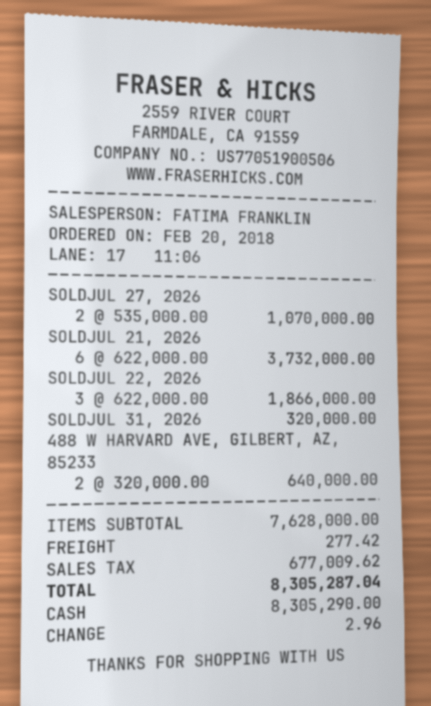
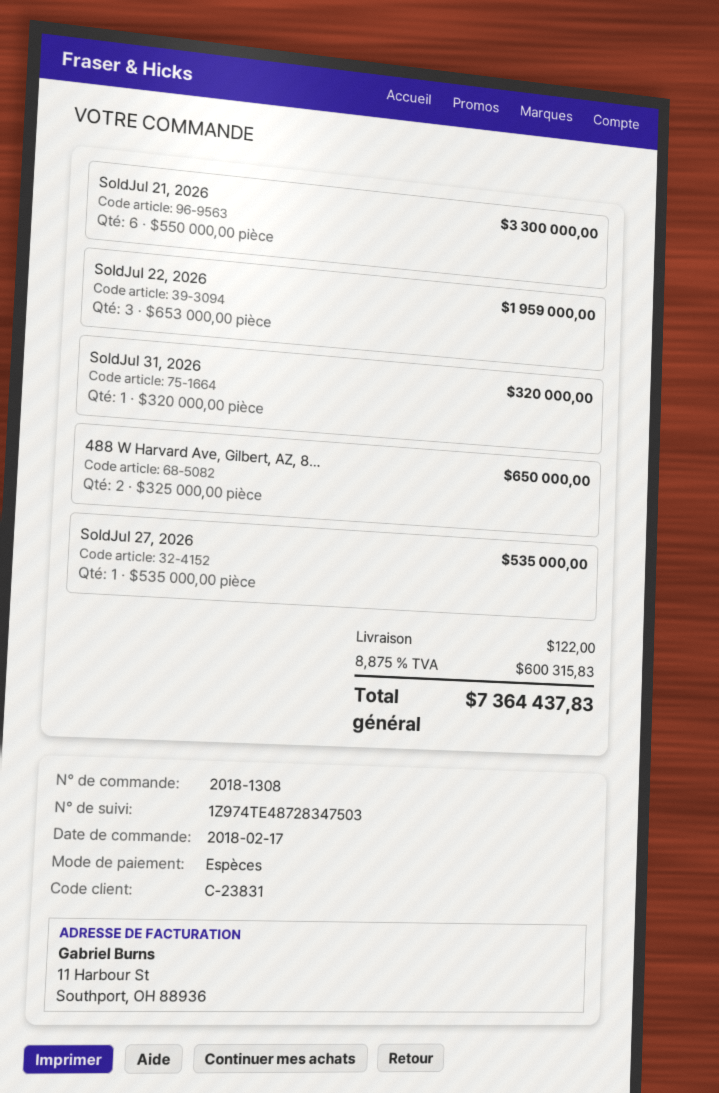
order date: 2018-02-20 -> 2018-02-17
SOLDJUL 27, 2026: 2 x 535000.00 = 1070000.00 -> 1 x 535000.00 = 535000.00
SOLDJUL 21, 2026: 6 x 622000.00 = 3732000.00 -> 6 x 550000.00 = 3300000.00
SOLDJUL 22, 2026: 3 x 622000.00 = 1866000.00 -> 3 x 653000.00 = 1959000.00
488 W HARVARD AVE, GILBERT, AZ, 85233: 2 x 320000.00 = 640000.00 -> 2 x 325000.00 = 650000.00
shipping: 277.42 -> 122.00
tax: 677009.62 -> 600315.83
total: 8305287.04 -> 7364437.83

